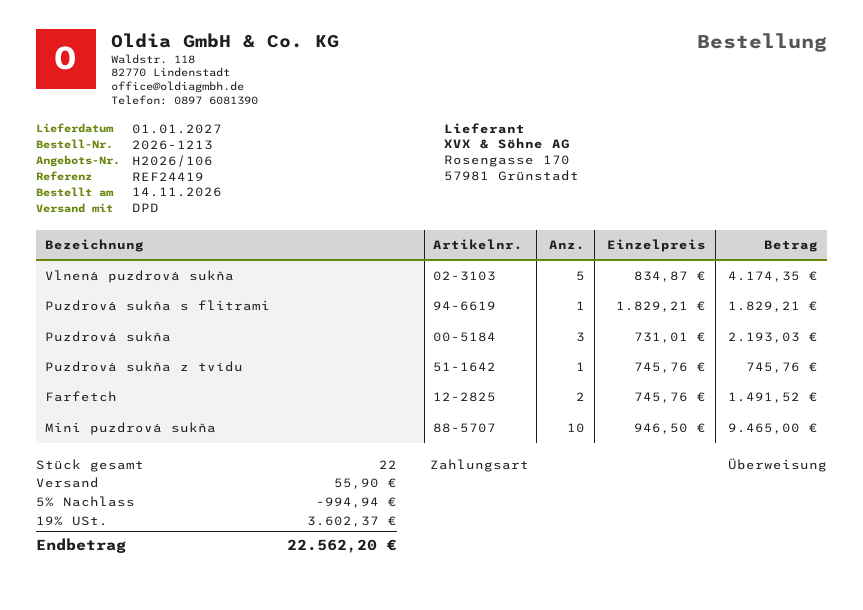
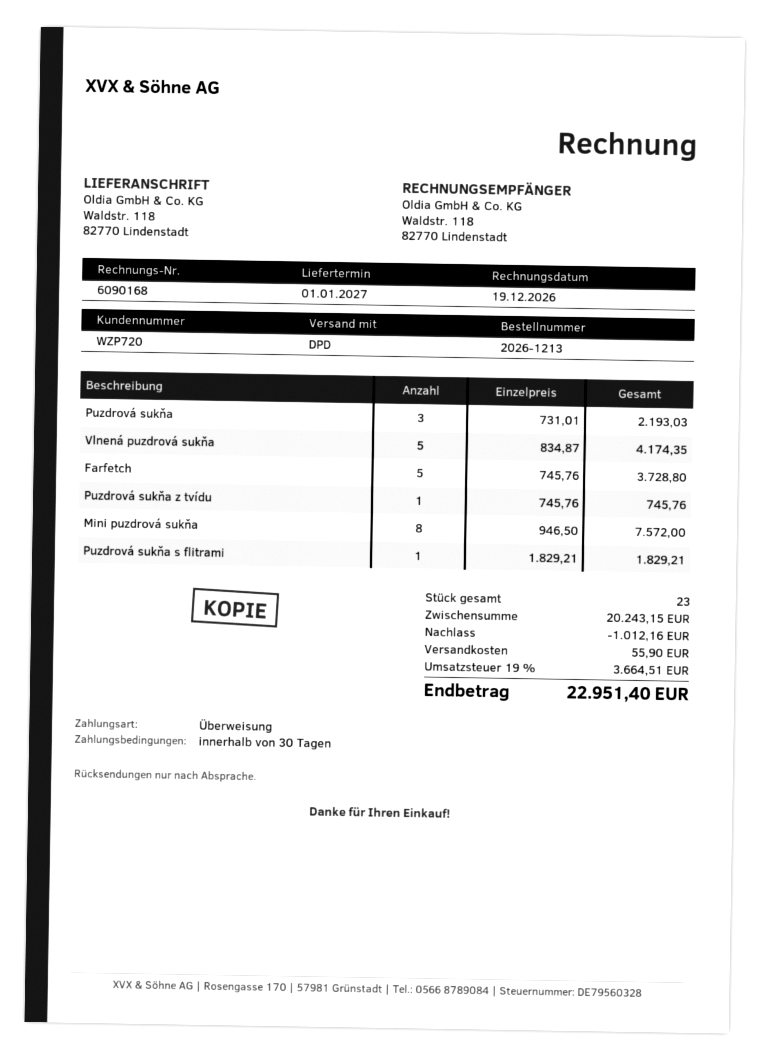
Farfetch: 2 x 745.76 = 1491.52 -> 5 x 745.76 = 3728.80
Mini puzdrová sukňa: 10 x 946.50 = 9465.00 -> 8 x 946.50 = 7572.00
total quantity: 22 -> 23
discount: 994.94 -> 1012.16
tax: 19% = 3602.37 -> 19% = 3664.51
total: 22562.20 -> 22951.40

